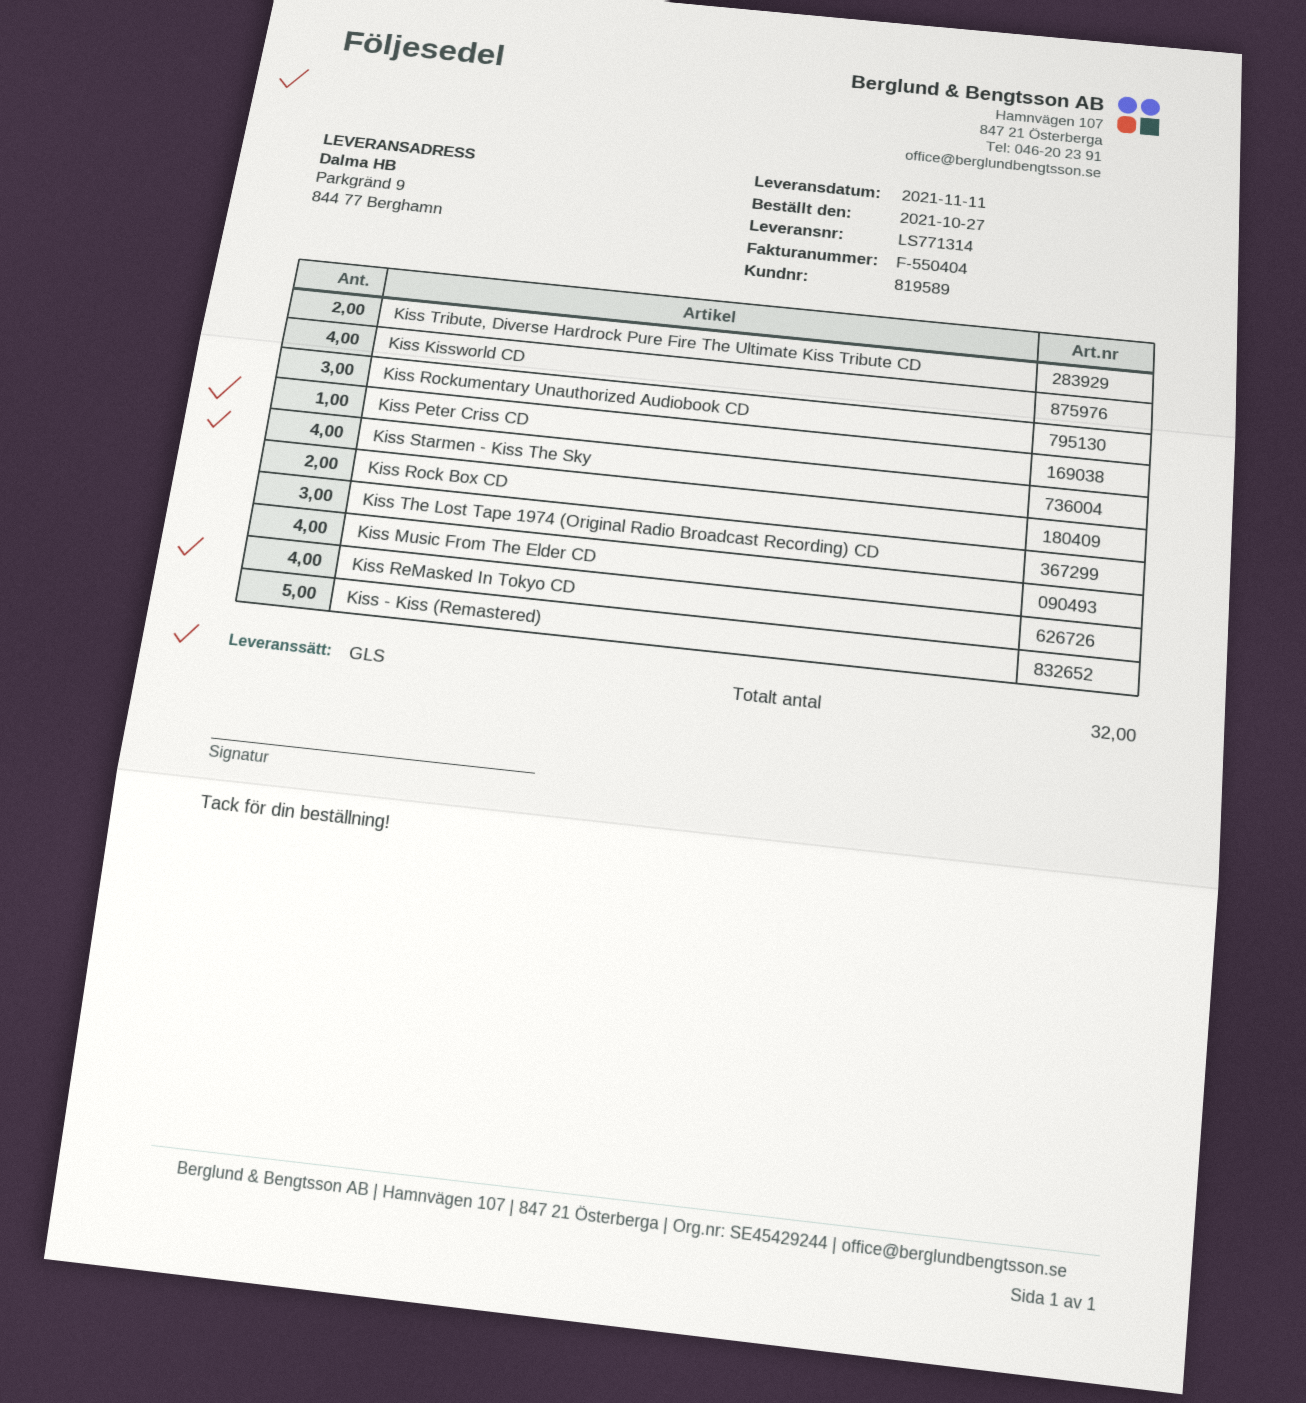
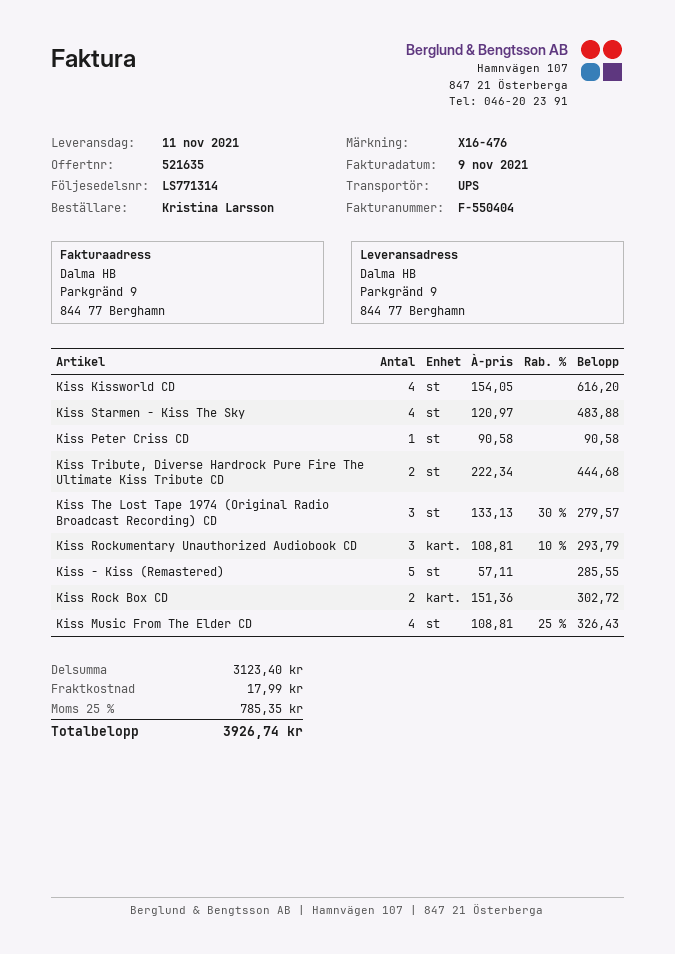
shipping method: GLS -> UPS
Kiss ReMasked In Tokyo CD: 4 -> none

